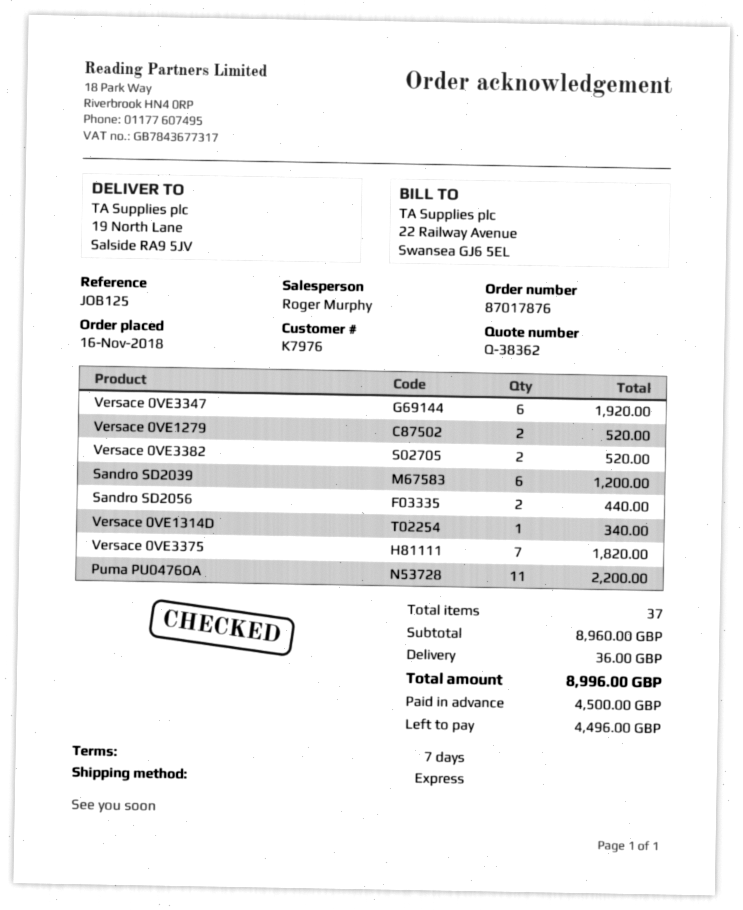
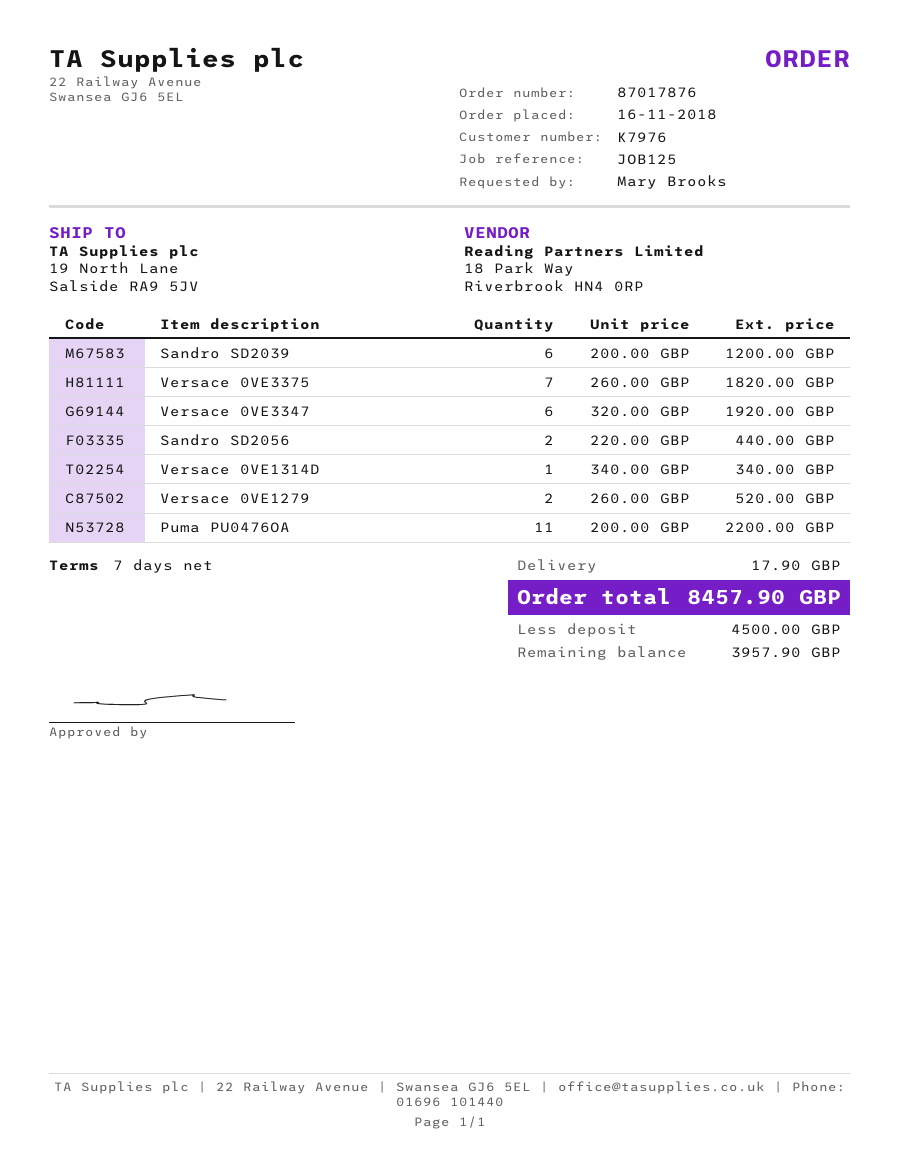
Versace 0VE3382: 2 for 520.00 -> none
shipping: 36.00 -> 17.90
total: 8996.00 -> 8457.90
balance: 4496.00 -> 3957.90

